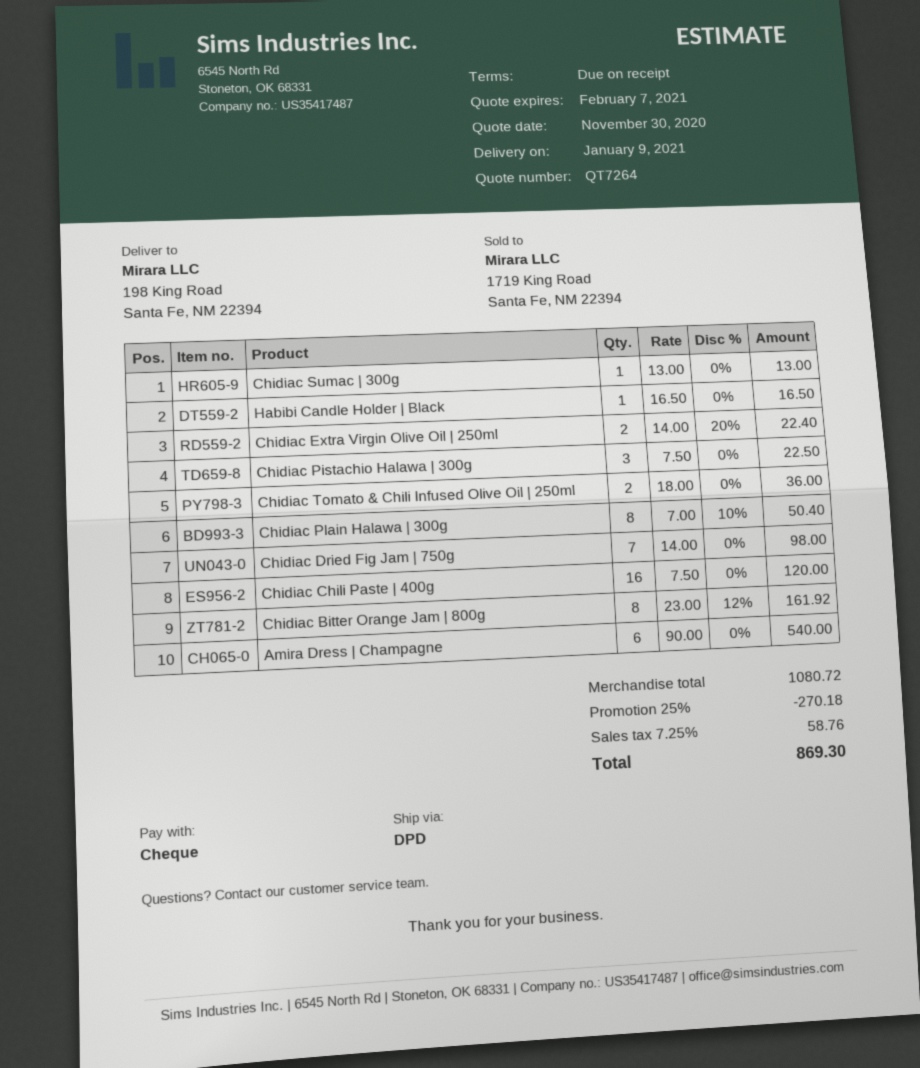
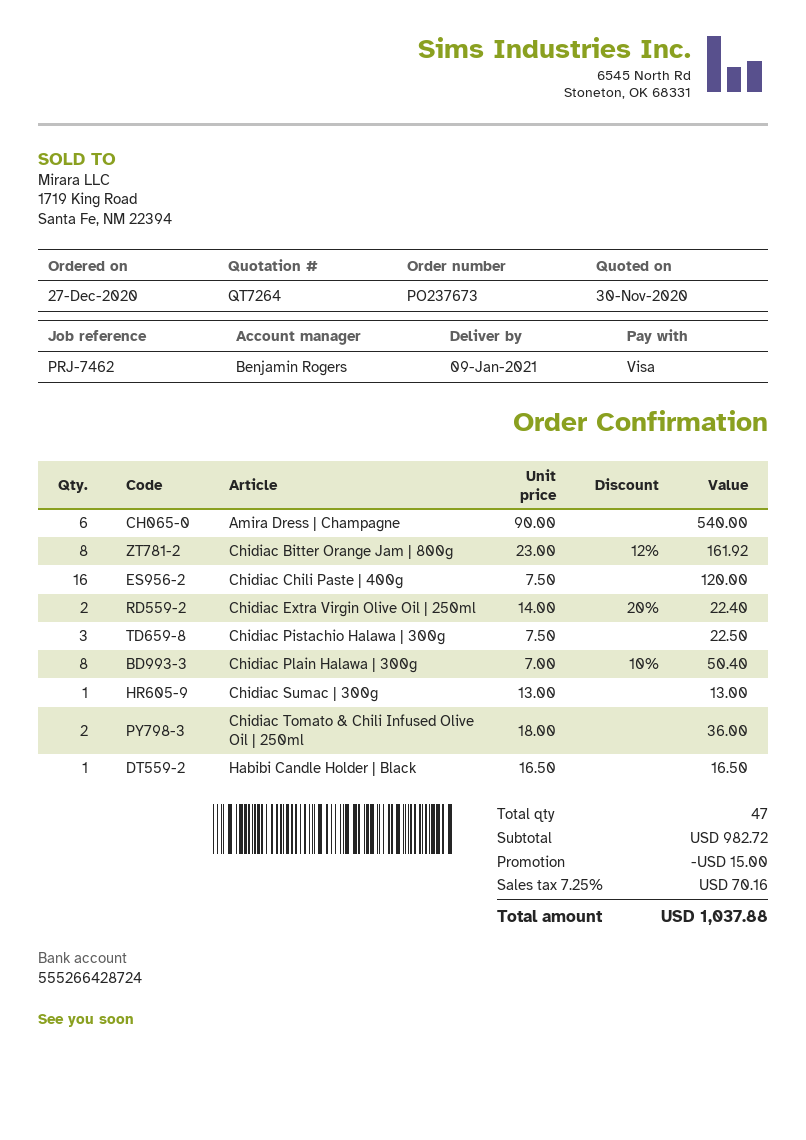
payment method: cheque -> Visa
Chidiac Dried Fig Jam | 750g: 7 x 14.00 = 98.00 -> none
subtotal: 1080.72 -> 982.72
discount: 270.18 -> 15.00
tax: 7.25% = 58.76 -> 7.25% = 70.16
total: 869.30 -> 1037.88

